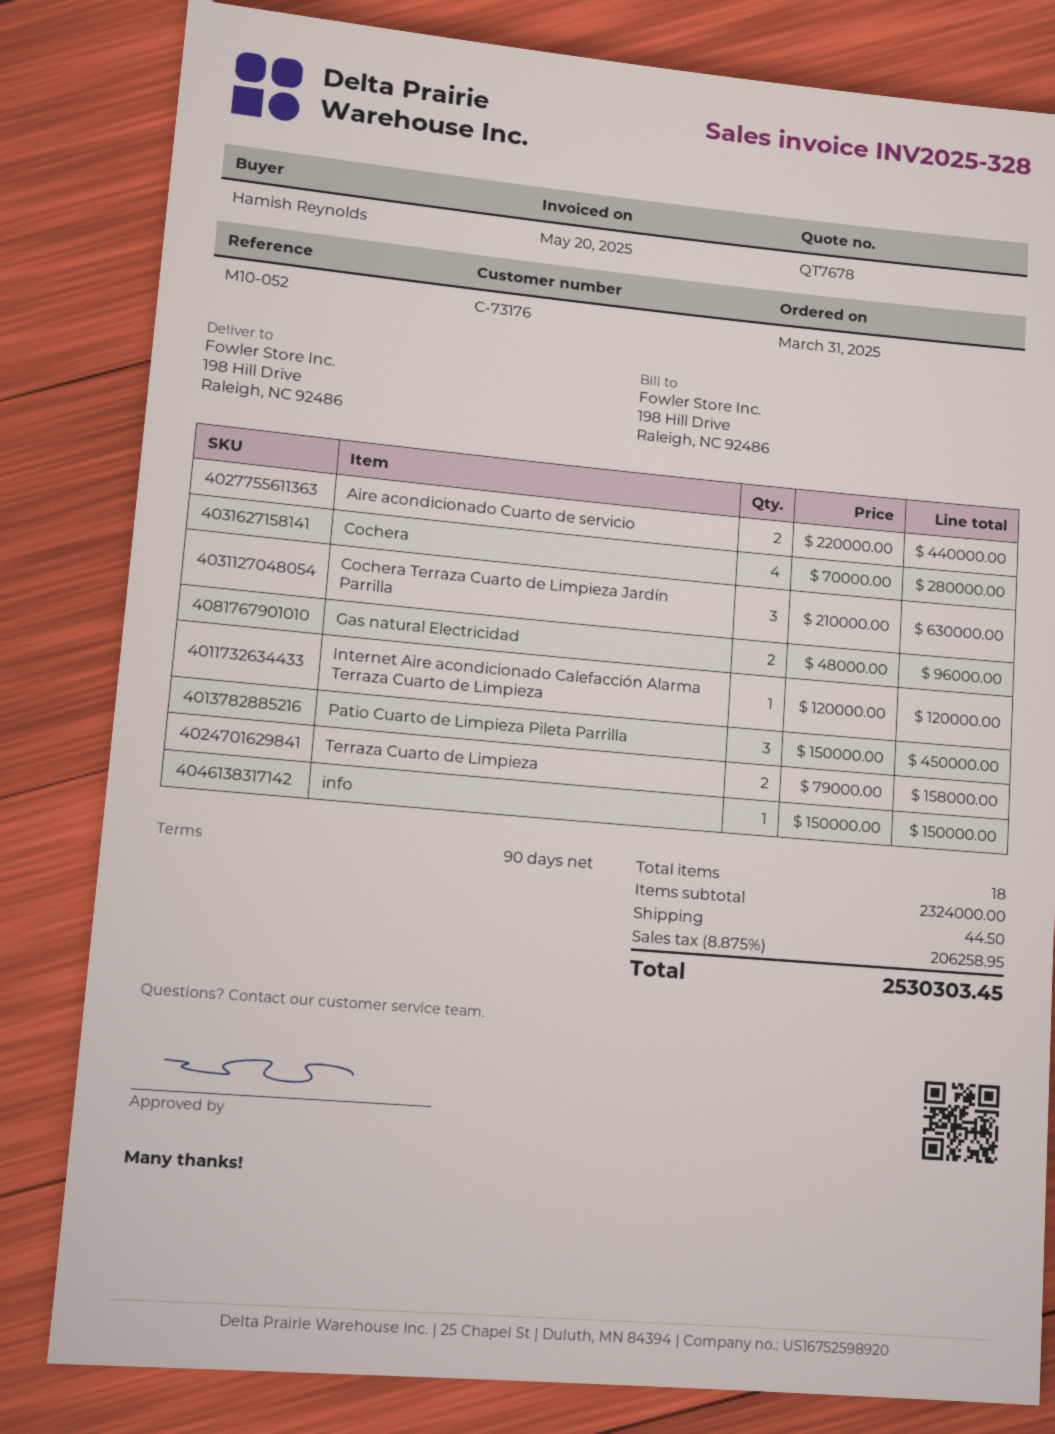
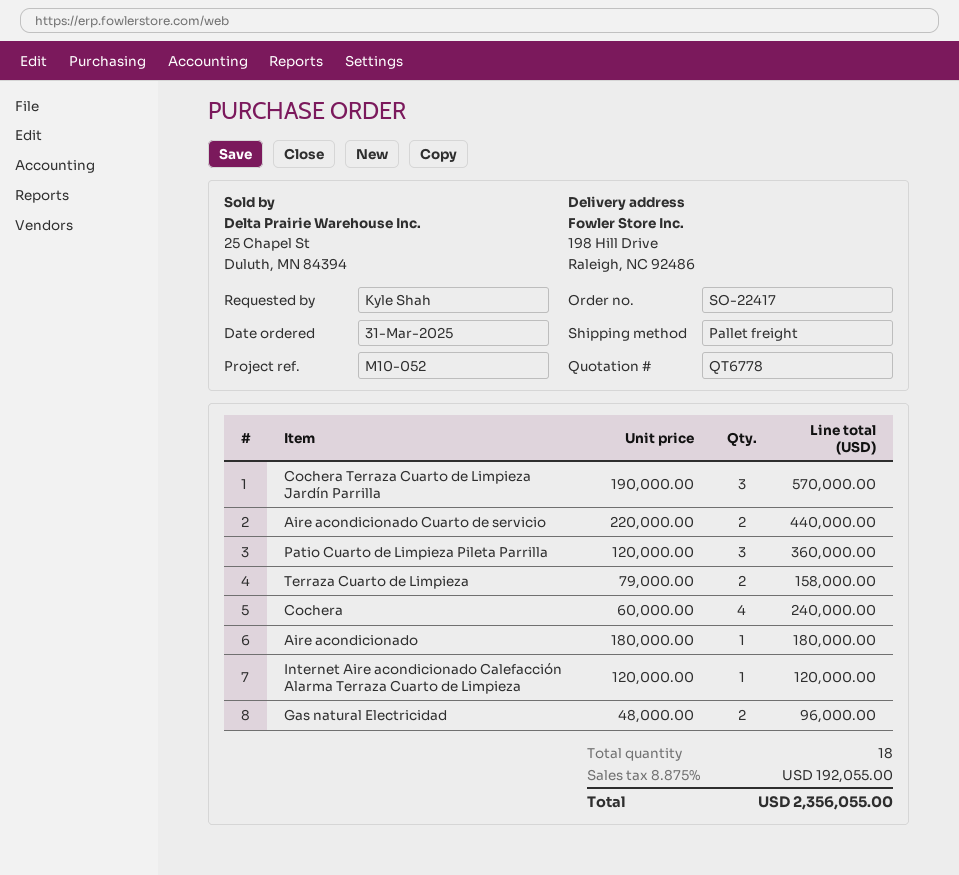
quote number: QT7678 -> QT6778
ordered by: Hamish Reynolds -> Kyle Shah
Cochera: 4 x 70000.00 = 280000.00 -> 4 x 60000.00 = 240000.00
Cochera Terraza Cuarto de Limpieza Jardín Parrilla: 3 x 210000.00 = 630000.00 -> 3 x 190000.00 = 570000.00
Patio Cuarto de Limpieza Pileta Parrilla: 3 x 150000.00 = 450000.00 -> 3 x 120000.00 = 360000.00
info: 1 x 150000.00 = 150000.00 -> none
Aire acondicionado: none -> 1 x 180000.00 = 180000.00
shipping: 44.50 -> none
tax: 8.875% = 206258.95 -> 8.875% = 192055.00
total: 2530303.45 -> 2356055.00

